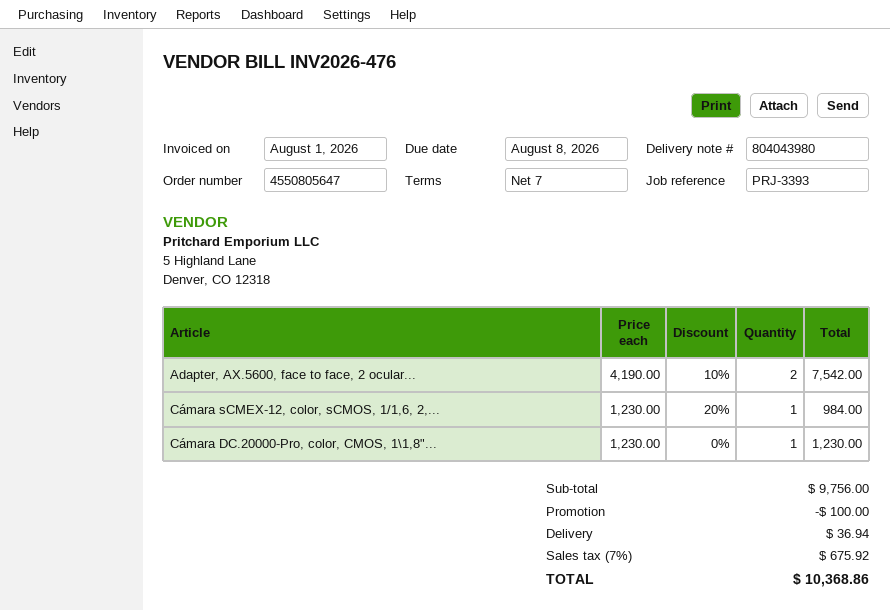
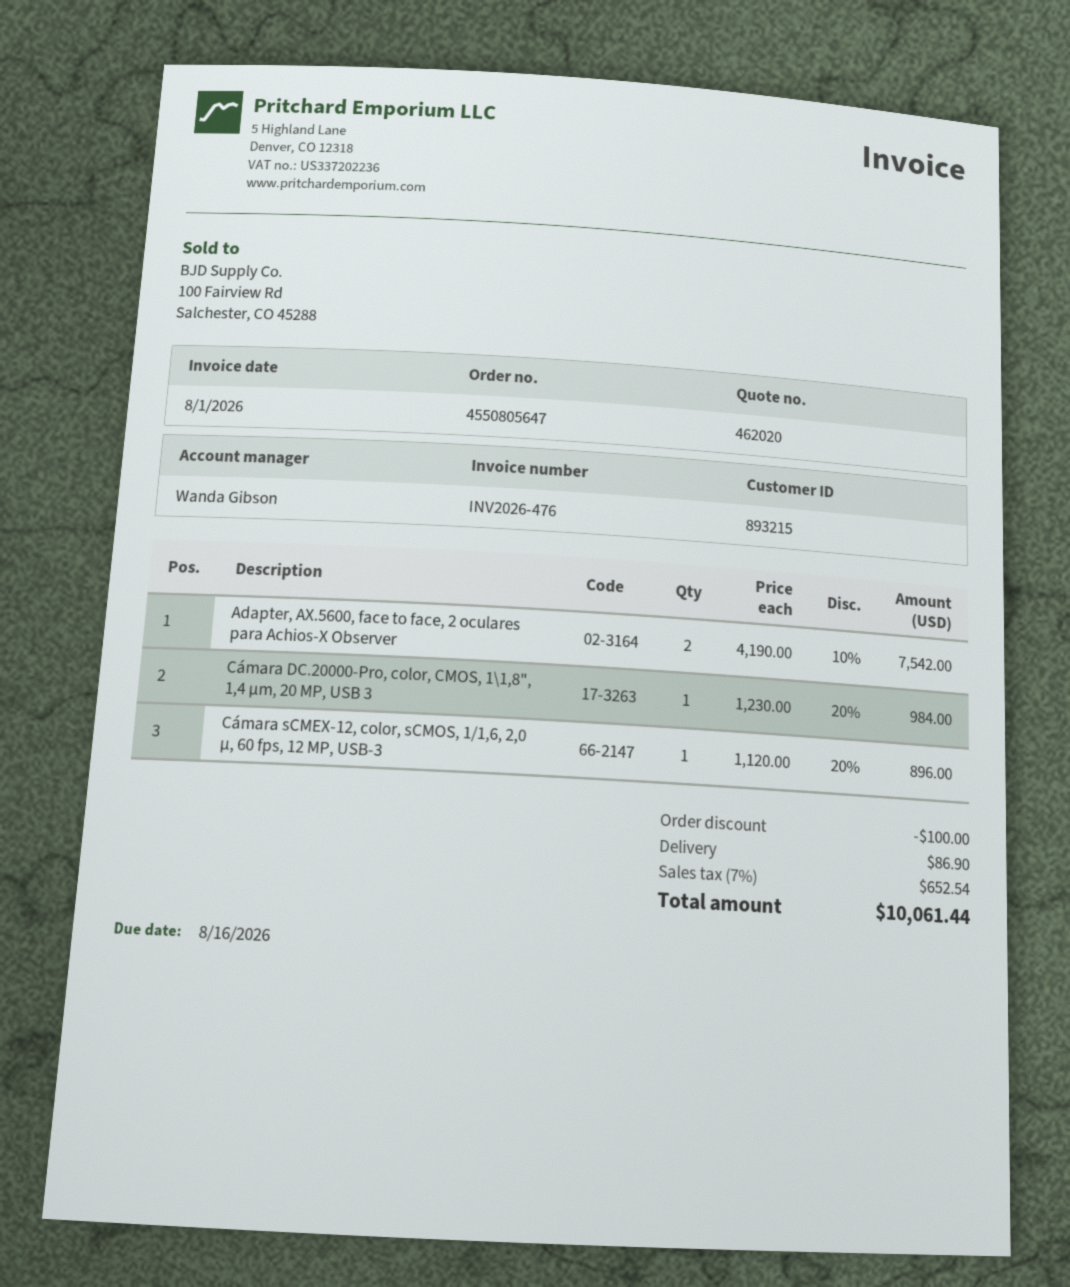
due date: 2026-08-08 -> 2026-08-16
Cámara sCMEX-12, color, sCMOS, 1/1,6, 2,...: 1 x 1230.00 - 20% = 984.00 -> 1 x 1120.00 - 20% = 896.00
Cámara DC.20000-Pro, color, CMOS, 1\1,8"...: 1 x 1230.00 = 1230.00 -> 1 x 1230.00 - 20% = 984.00
shipping: 36.94 -> 86.90
tax: 7% = 675.92 -> 7% = 652.54
total: 10368.86 -> 10061.44

